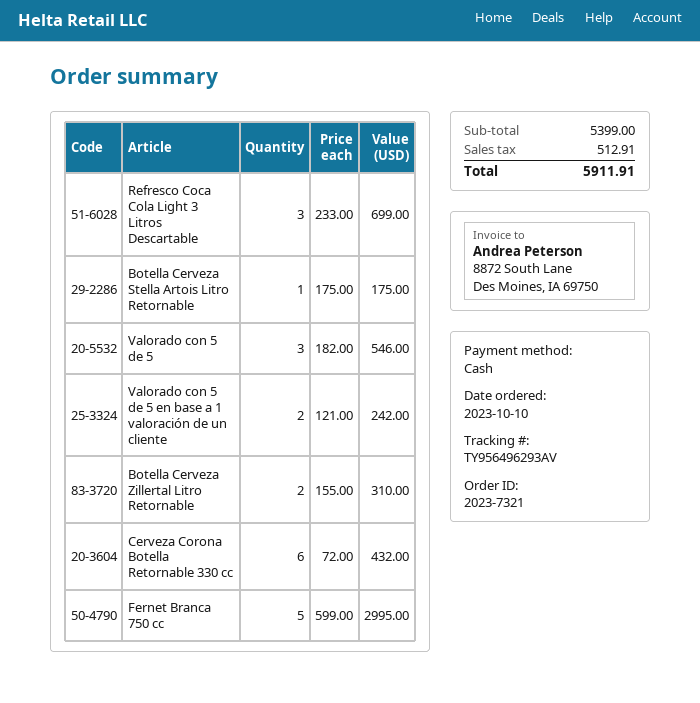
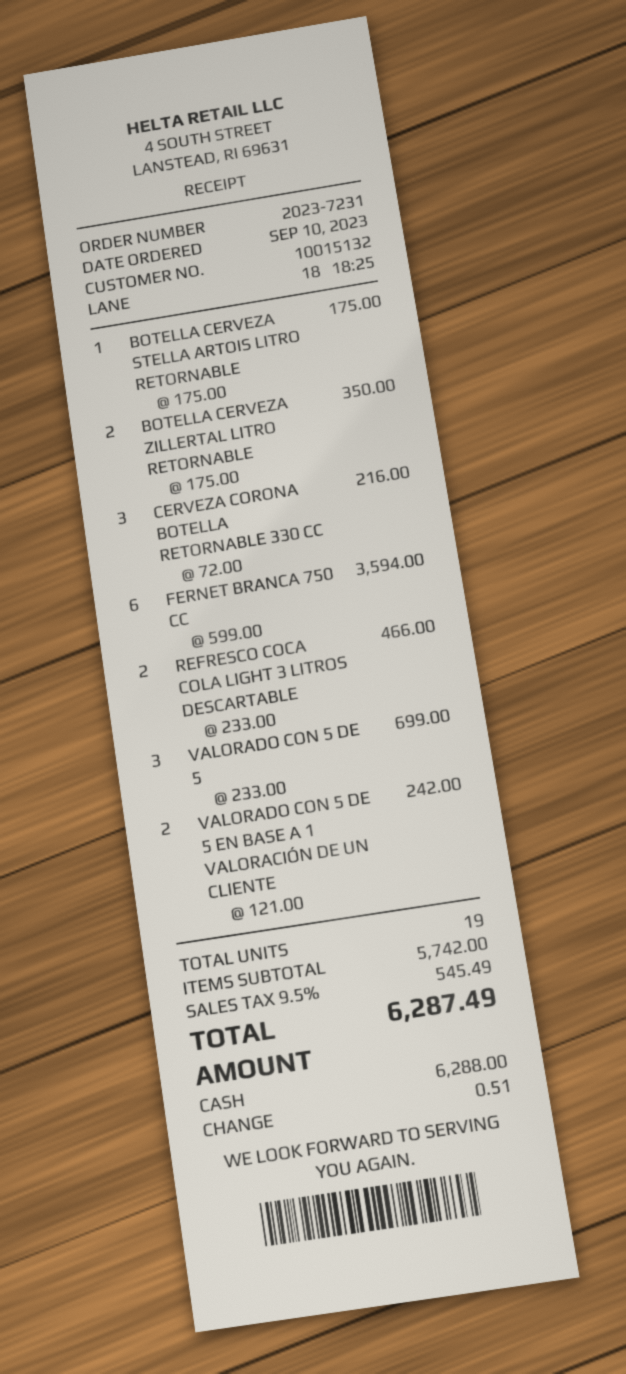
order number: 2023-7321 -> 2023-7231
order date: 2023-10-10 -> 2023-09-10
Refresco Coca Cola Light 3 Litros Descartable: 3 x 233.00 = 699.00 -> 2 x 233.00 = 466.00
Valorado con 5 de 5: 3 x 182.00 = 546.00 -> 3 x 233.00 = 699.00
Botella Cerveza Zillertal Litro Retornable: 2 x 155.00 = 310.00 -> 2 x 175.00 = 350.00
Cerveza Corona Botella Retornable 330 cc: 6 x 72.00 = 432.00 -> 3 x 72.00 = 216.00
Fernet Branca 750 cc: 5 x 599.00 = 2995.00 -> 6 x 599.00 = 3594.00
subtotal: 5399.00 -> 5742.00
tax: 512.91 -> 545.49
total: 5911.91 -> 6287.49

